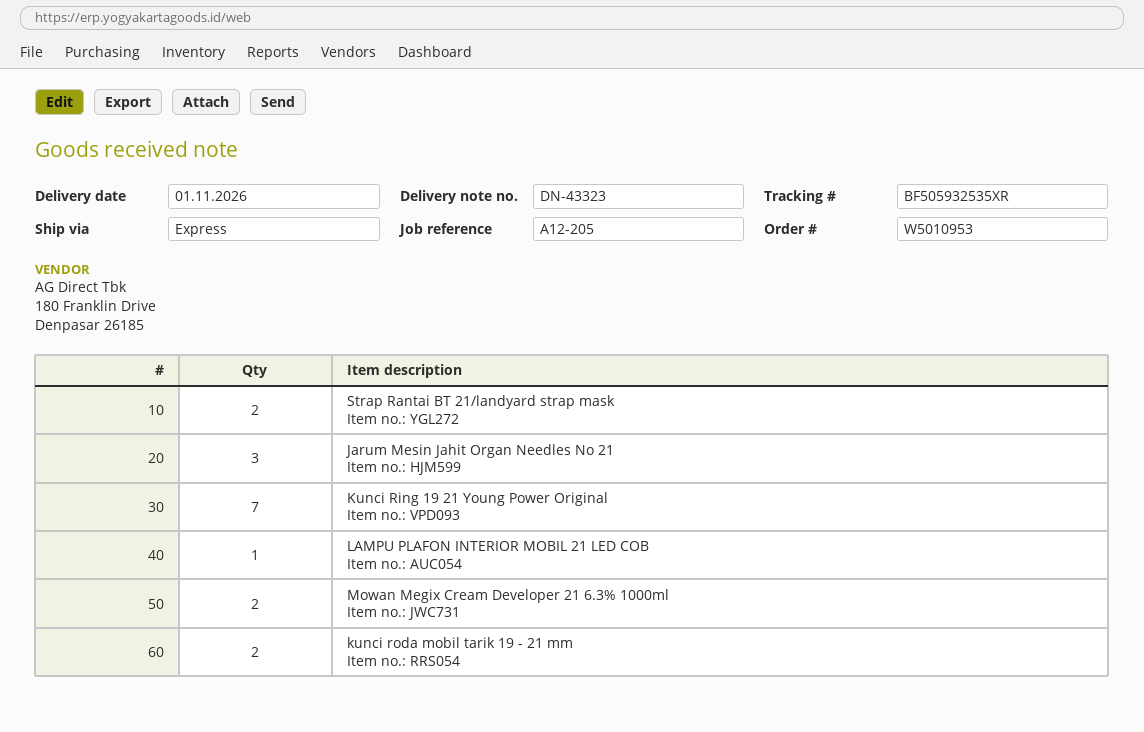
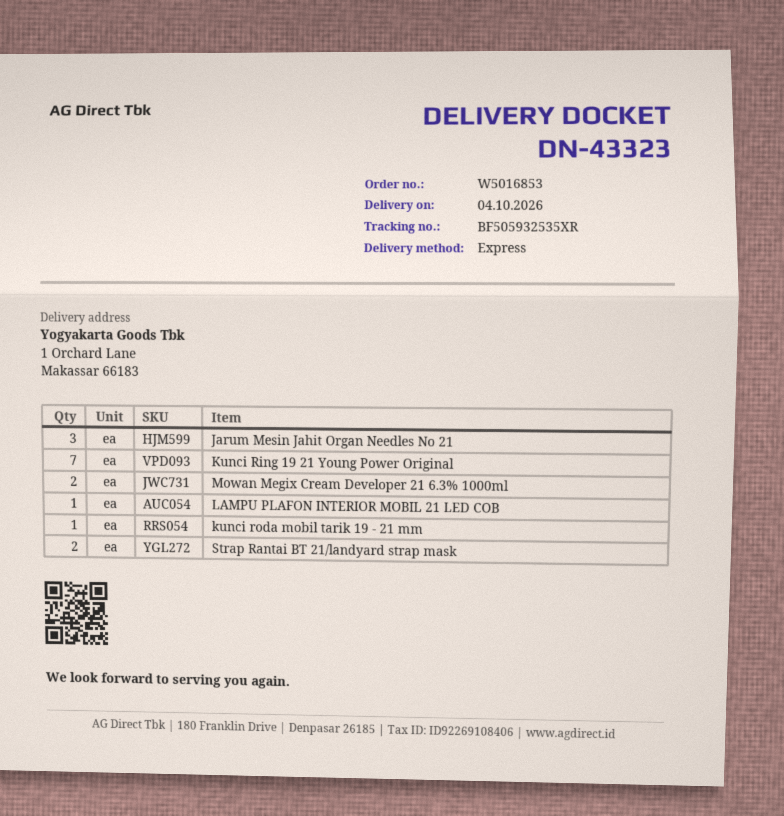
order number: W5010953 -> W5016853
delivery date: 2026-11-01 -> 2026-10-04
kunci roda mobil tarik 19 - 21 mm: 2 -> 1

